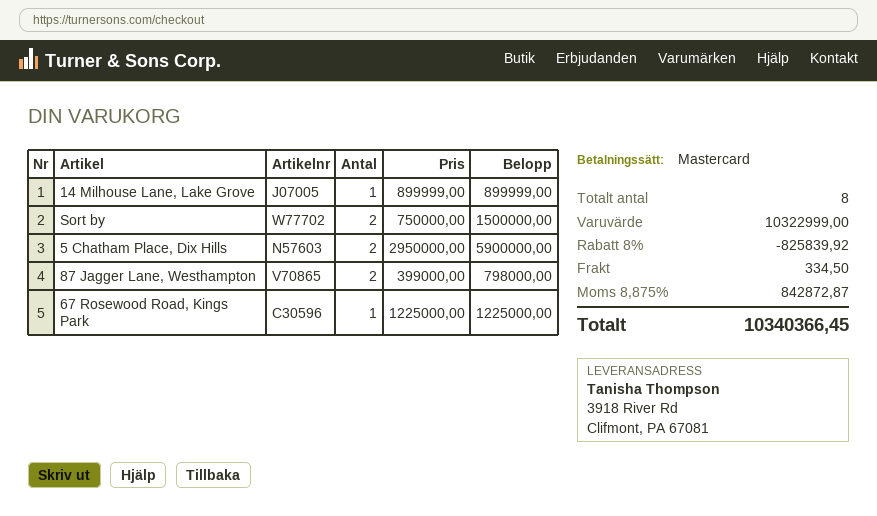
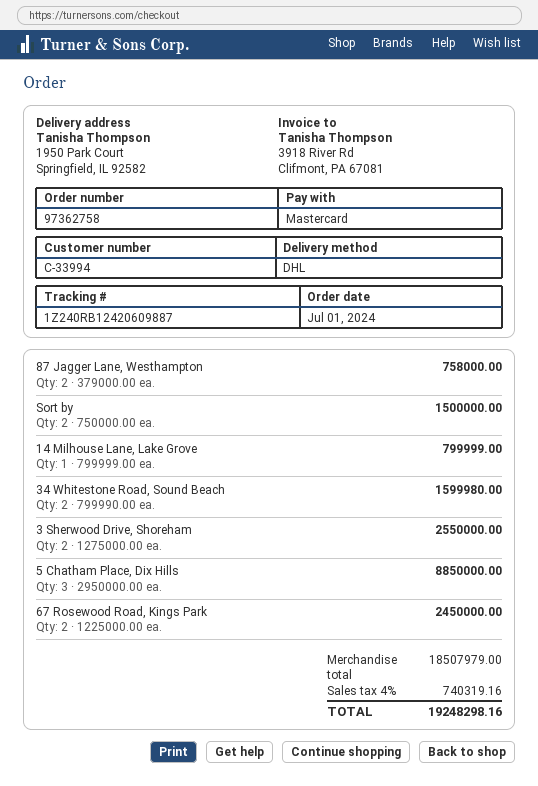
ship to: 3918 River Rd, Clifmont, PA 67081 -> 1950 Park Court, Springfield, IL 92582
14 Milhouse Lane, Lake Grove: 1 x 899999.00 = 899999.00 -> 1 x 799999.00 = 799999.00
5 Chatham Place, Dix Hills: 2 x 2950000.00 = 5900000.00 -> 3 x 2950000.00 = 8850000.00
87 Jagger Lane, Westhampton: 2 x 399000.00 = 798000.00 -> 2 x 379000.00 = 758000.00
67 Rosewood Road, Kings Park: 1 x 1225000.00 = 1225000.00 -> 2 x 1225000.00 = 2450000.00
34 Whitestone Road, Sound Beach: none -> 2 x 799990.00 = 1599980.00
3 Sherwood Drive, Shoreham: none -> 2 x 1275000.00 = 2550000.00
subtotal: 10322999.00 -> 18507979.00
discount: 8% = 825839.92 -> none
shipping: 334.50 -> none
tax: 8.875% = 842872.87 -> 4% = 740319.16
total: 10340366.45 -> 19248298.16

